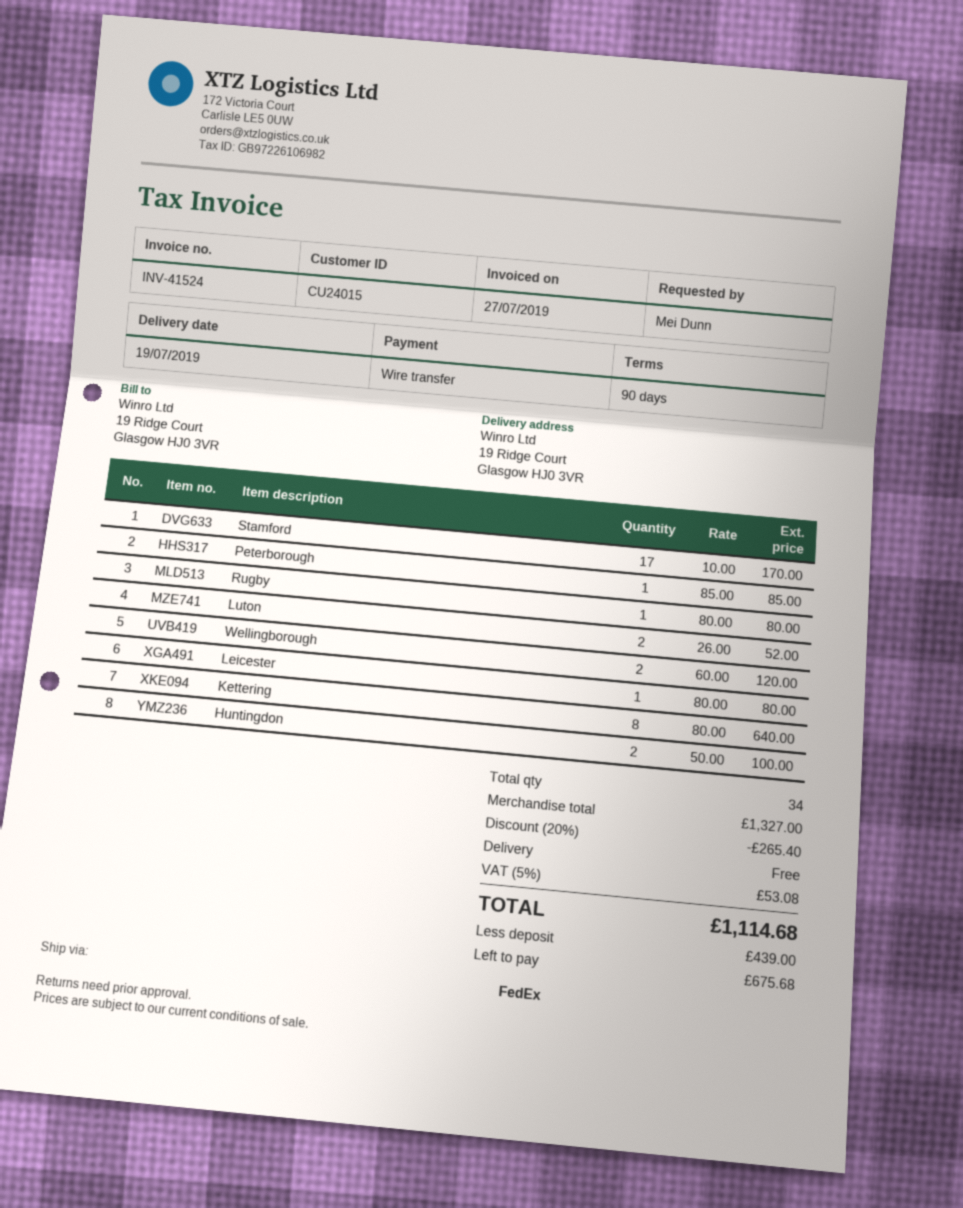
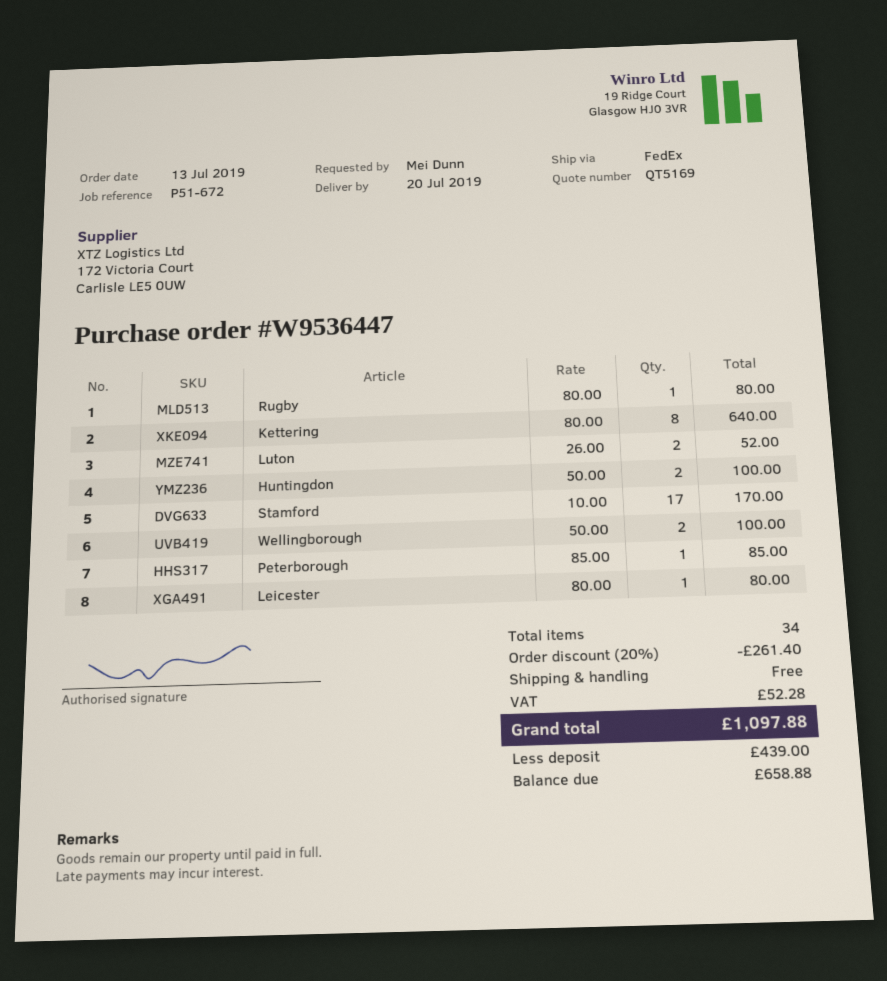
delivery date: 2019-07-19 -> 2019-07-20
Wellingborough: 2 x 60.00 = 120.00 -> 2 x 50.00 = 100.00
discount: 20% = 265.40 -> 20% = 261.40
tax: 53.08 -> 52.28
total: 1114.68 -> 1097.88
balance: 675.68 -> 658.88

